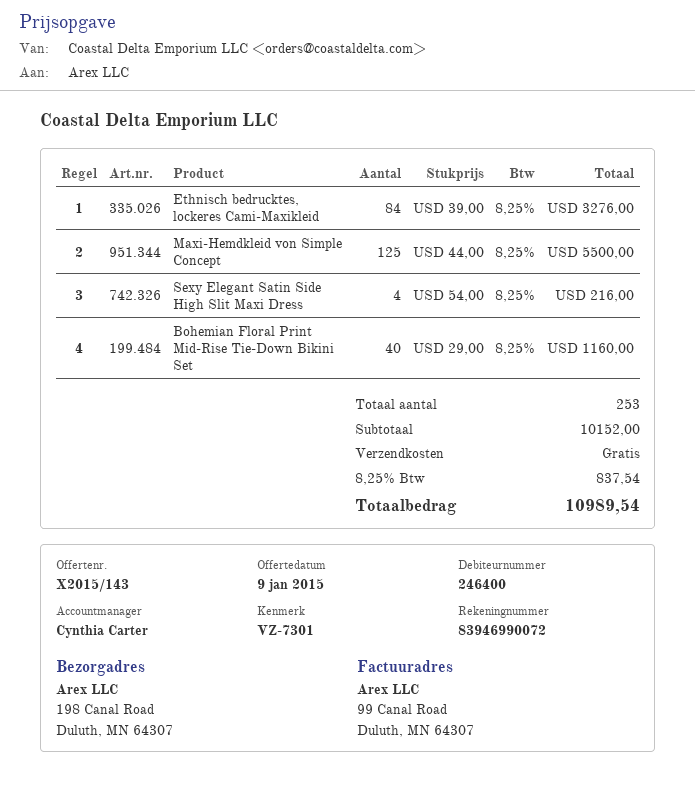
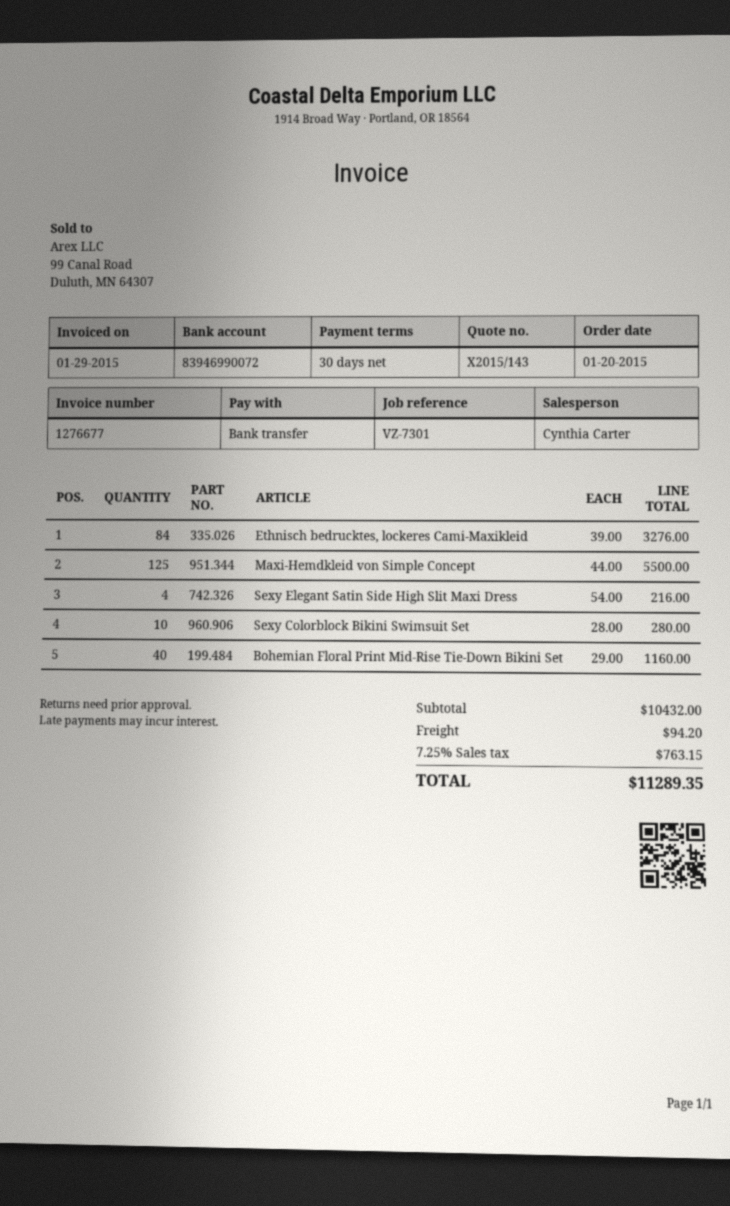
Sexy Colorblock Bikini Swimsuit Set: none -> 10 x 28.00 = 280.00
subtotal: 10152.00 -> 10432.00
shipping: 0.00 -> 94.20
tax: 8.25% = 837.54 -> 7.25% = 763.15
total: 10989.54 -> 11289.35

